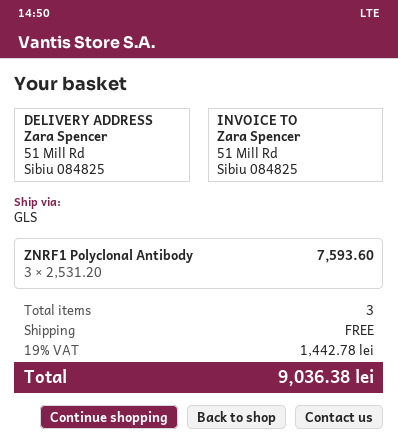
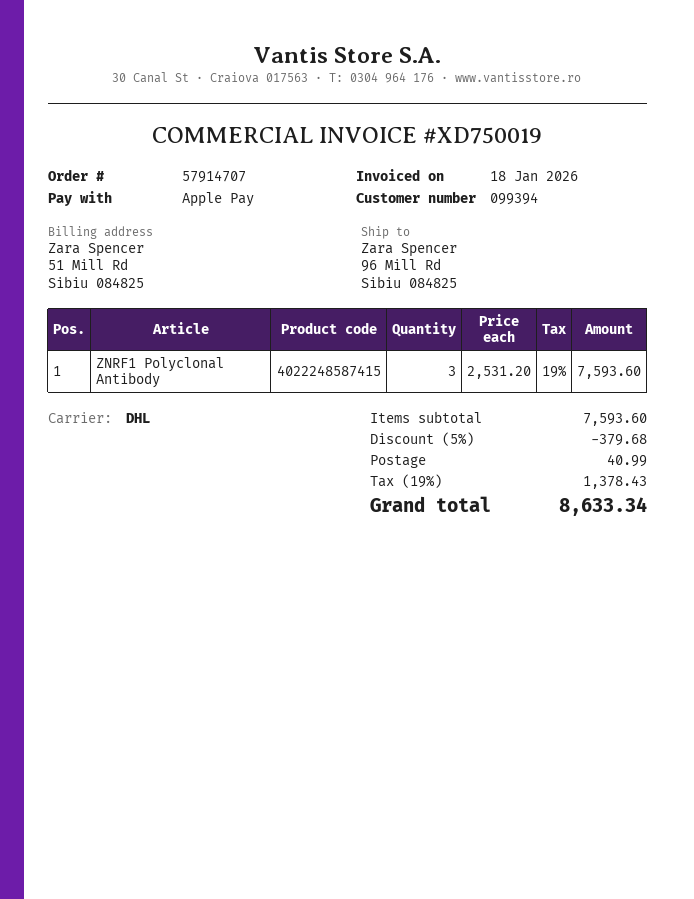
shipping method: GLS -> DHL
ship to: 51 Mill Rd, Sibiu 084825 -> 96 Mill Rd, Sibiu 084825
discount: none -> 5% = 379.68
shipping: 0.00 -> 40.99
tax: 19% = 1442.78 -> 19% = 1378.43
total: 9036.38 -> 8633.34

